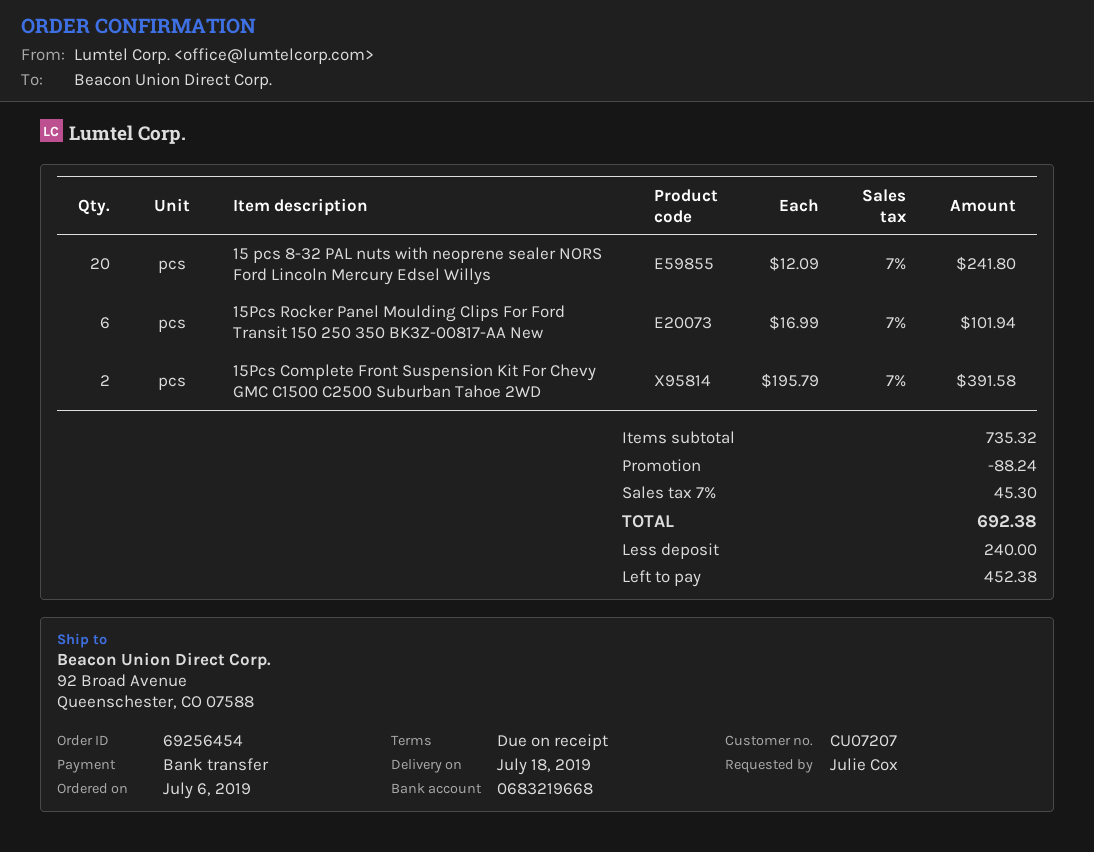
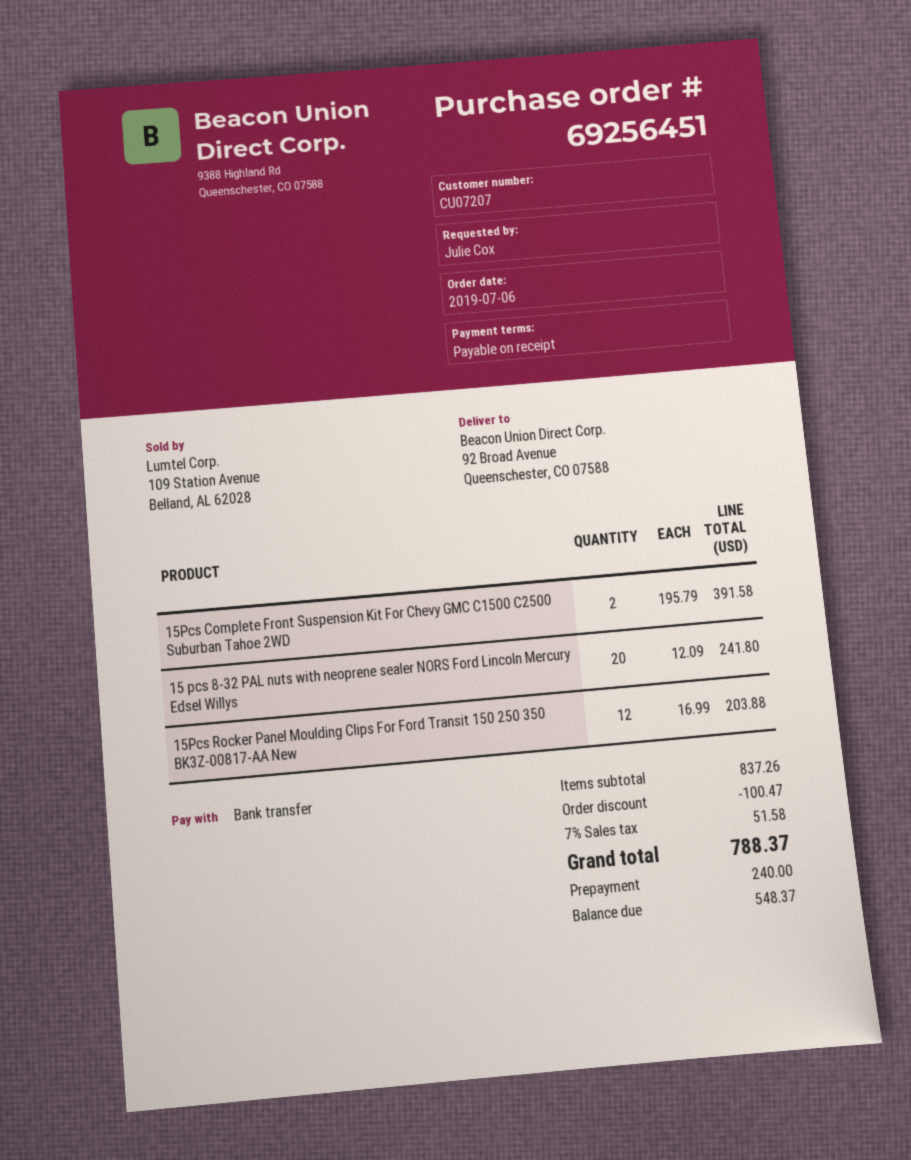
order number: 69256454 -> 69256451
15Pcs Rocker Panel Moulding Clips For Ford Transit 150 250 350 BK3Z-00817-AA New: 6 x 16.99 = 101.94 -> 12 x 16.99 = 203.88
subtotal: 735.32 -> 837.26
discount: 88.24 -> 100.47
tax: 7% = 45.30 -> 7% = 51.58
total: 692.38 -> 788.37
balance: 452.38 -> 548.37

